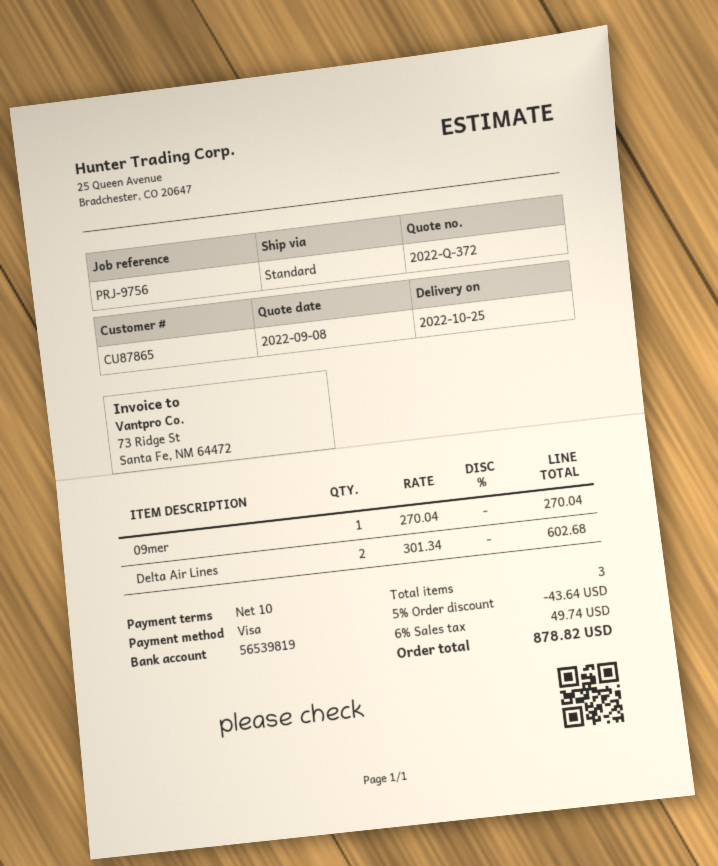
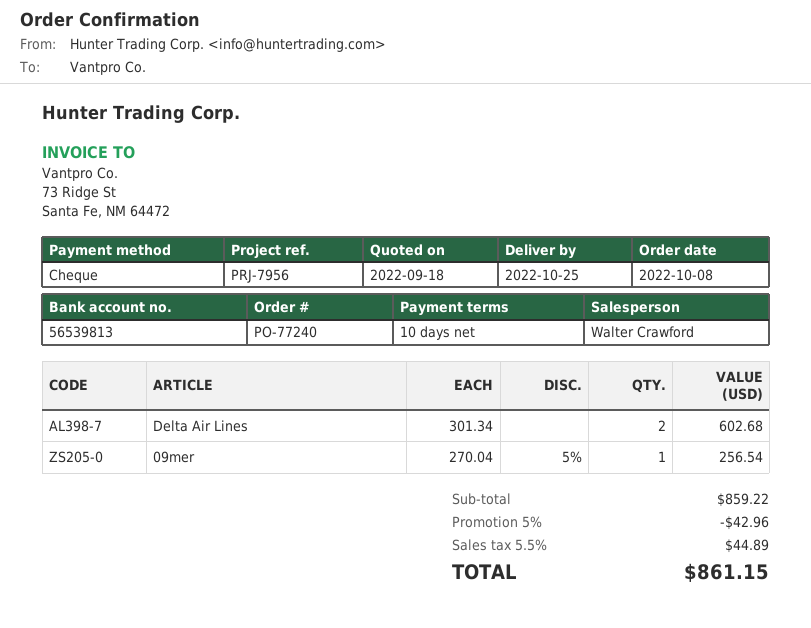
quote date: 2022-09-08 -> 2022-09-18
reference: PRJ-9756 -> PRJ-7956
payment method: Visa -> cheque
bank account: 56539819 -> 56539813
09mer: 1 x 270.04 = 270.04 -> 1 x 270.04 - 5% = 256.54
discount: 5% = 43.64 -> 5% = 42.96
tax: 6% = 49.74 -> 5.5% = 44.89
total: 878.82 -> 861.15

